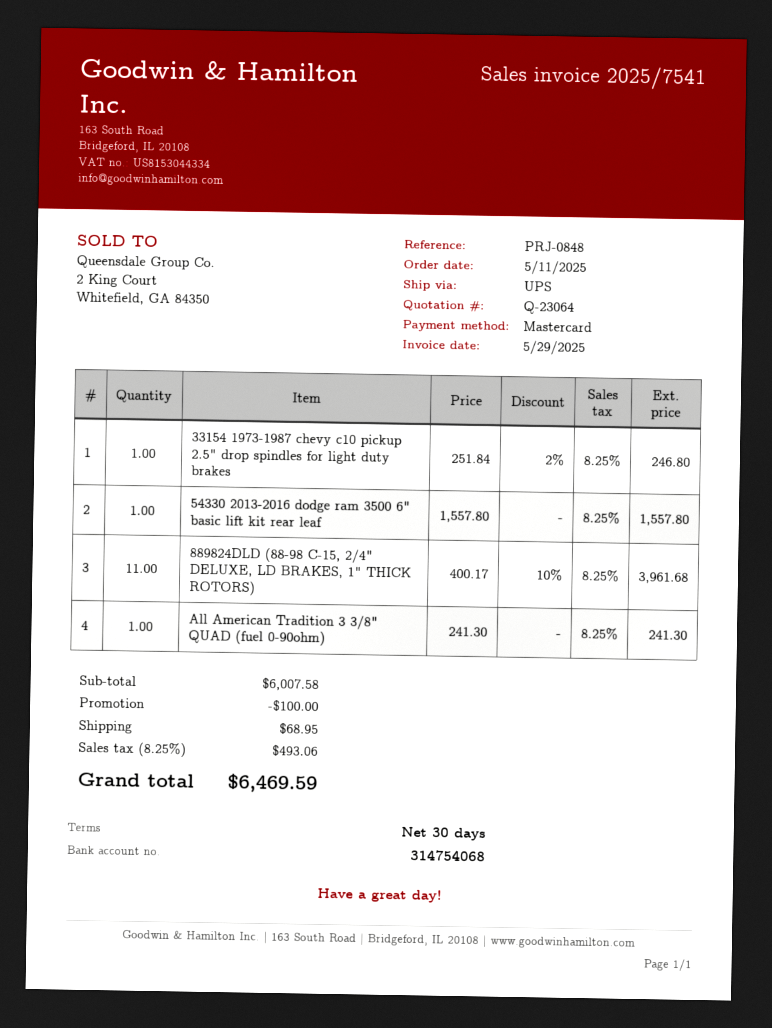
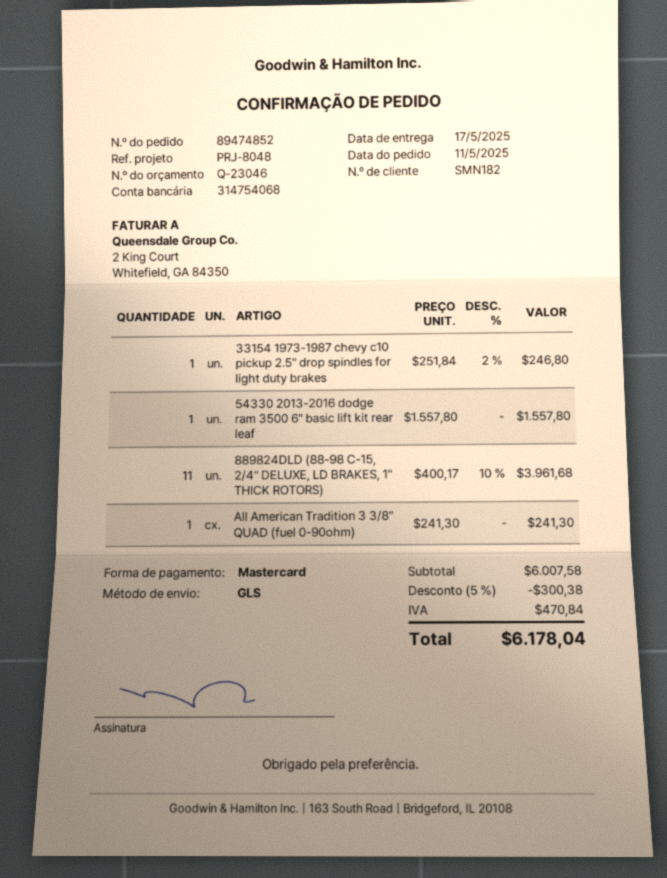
quote number: Q-23064 -> Q-23046
reference: PRJ-0848 -> PRJ-8048
shipping method: UPS -> GLS
discount: 100.00 -> 300.38
shipping: 68.95 -> none
tax: 493.06 -> 470.84
total: 6469.59 -> 6178.04

